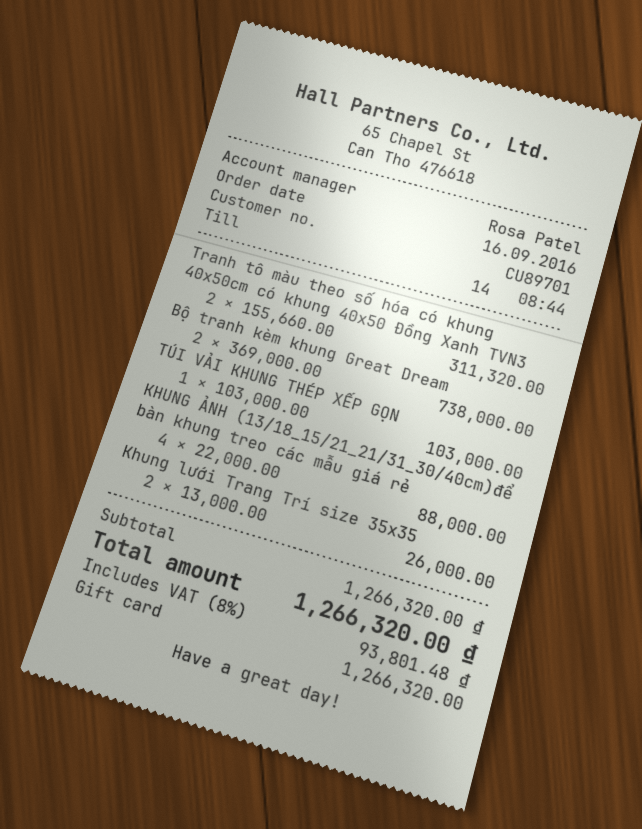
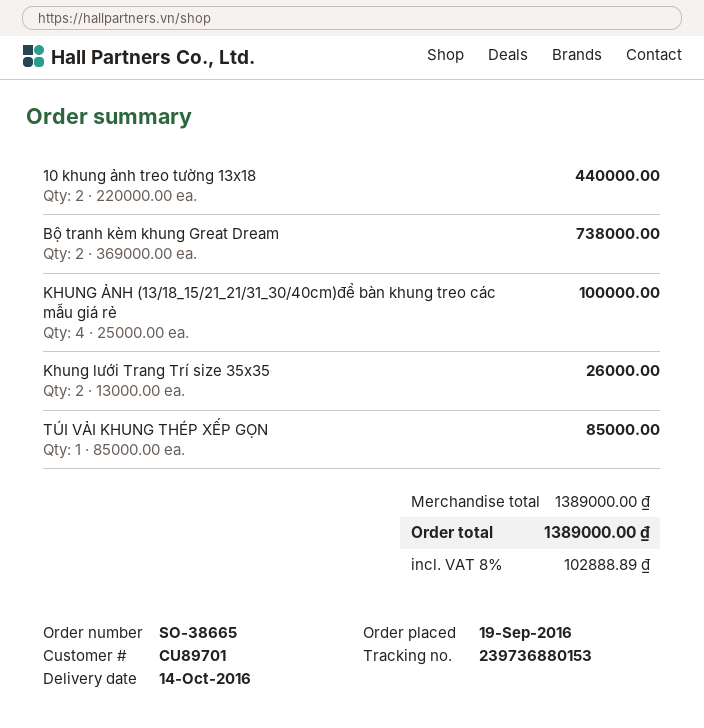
order date: 2016-09-16 -> 2016-09-19
Tranh tô màu theo số hóa có khung 40x50cm có khung 40x50 Đồng Xanh TVN3: 2 x 155660.00 = 311320.00 -> none
TÚI VẢI KHUNG THÉP XẾP GỌN: 1 x 103000.00 = 103000.00 -> 1 x 85000.00 = 85000.00
KHUNG ẢNH (13/18_15/21_21/31_30/40cm)để bàn khung treo các mẫu giá rẻ: 4 x 22000.00 = 88000.00 -> 4 x 25000.00 = 100000.00
10 khung ảnh treo tường 13x18: none -> 2 x 220000.00 = 440000.00
subtotal: 1266320.00 -> 1389000.00
tax: 8% = 93801.48 -> 8% = 102888.89
total: 1266320.00 -> 1389000.00

